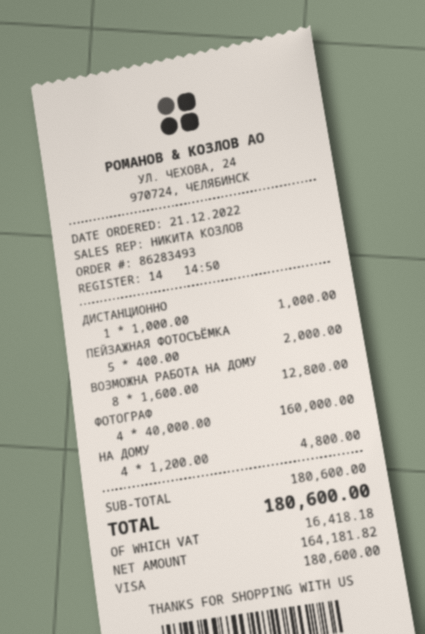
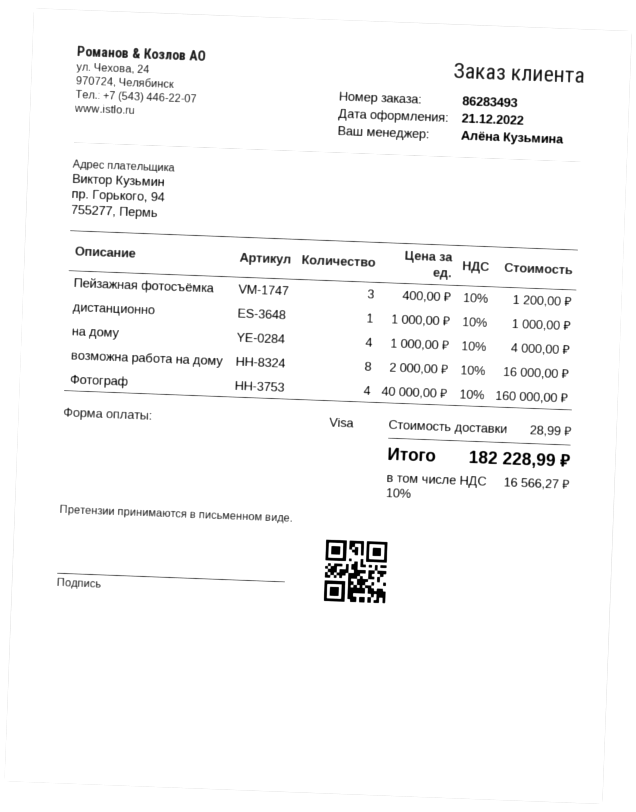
sales rep: НИКИТА КОЗЛОВ -> Алёна Кузьмина
ПЕЙЗАЖНАЯ ФОТОСЪЁМКА: 5 x 400.00 = 2000.00 -> 3 x 400.00 = 1200.00
ВОЗМОЖНА РАБОТА НА ДОМУ: 8 x 1600.00 = 12800.00 -> 8 x 2000.00 = 16000.00
НА ДОМУ: 4 x 1200.00 = 4800.00 -> 4 x 1000.00 = 4000.00
shipping: none -> 28.99
tax: 16418.18 -> 16566.27
total: 180600.00 -> 182228.99

